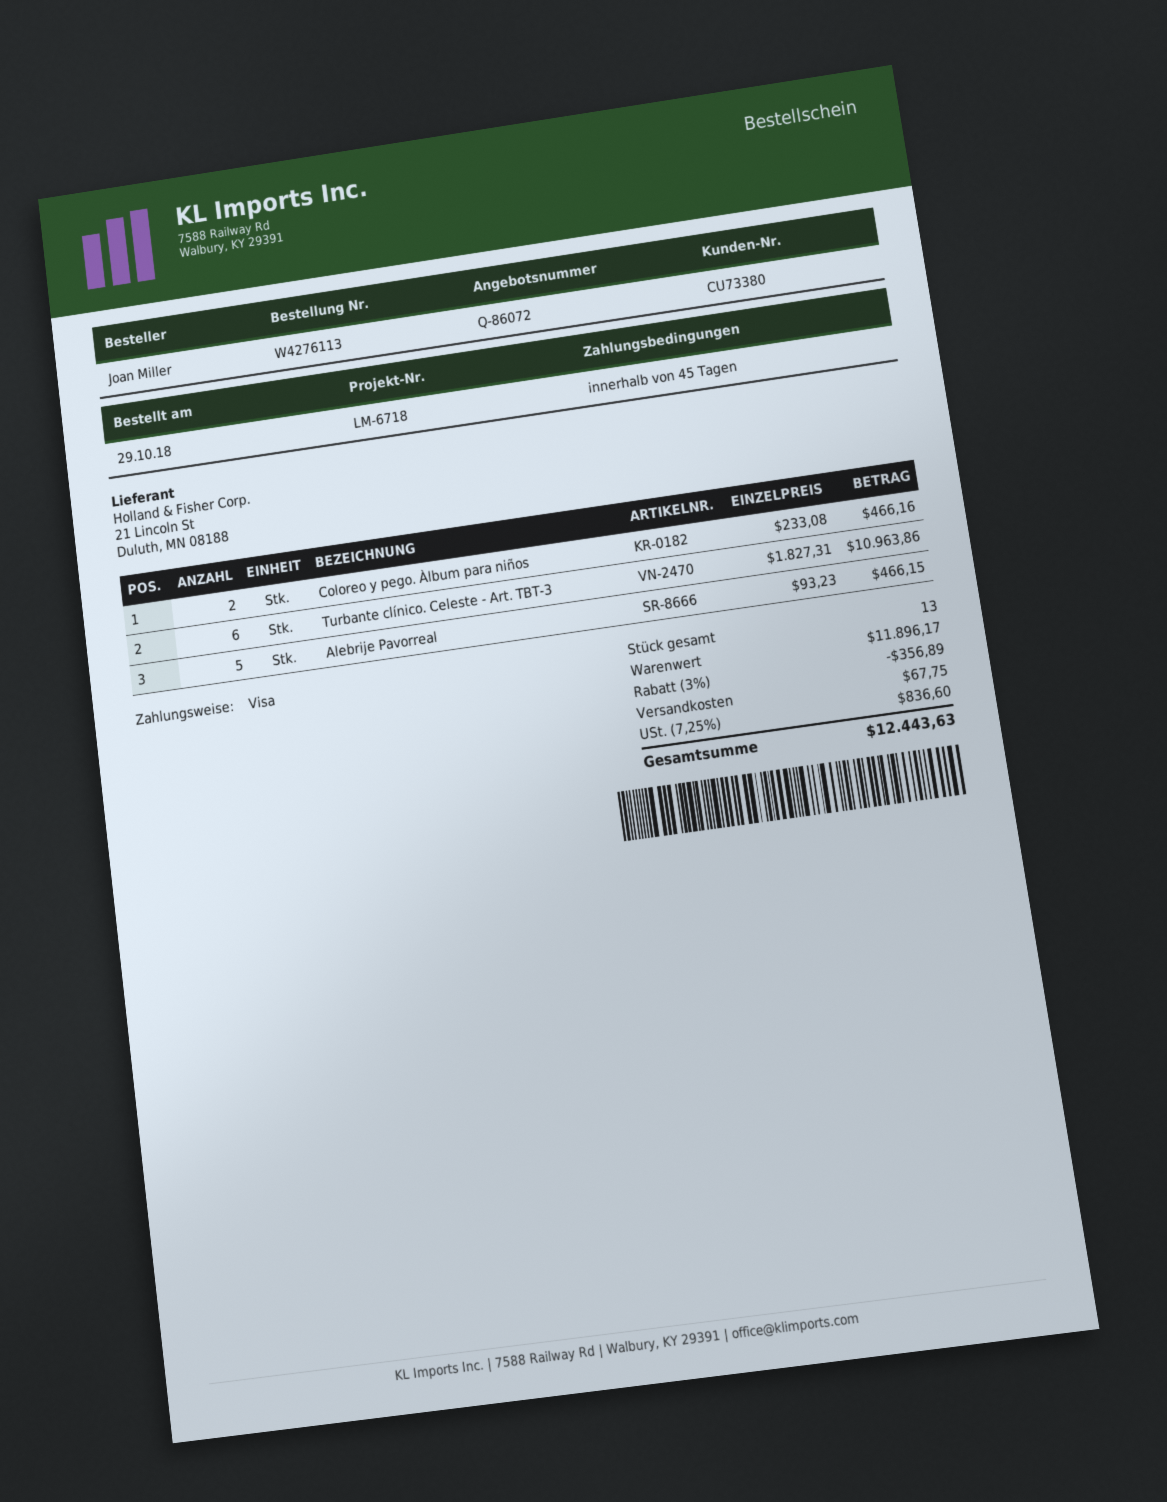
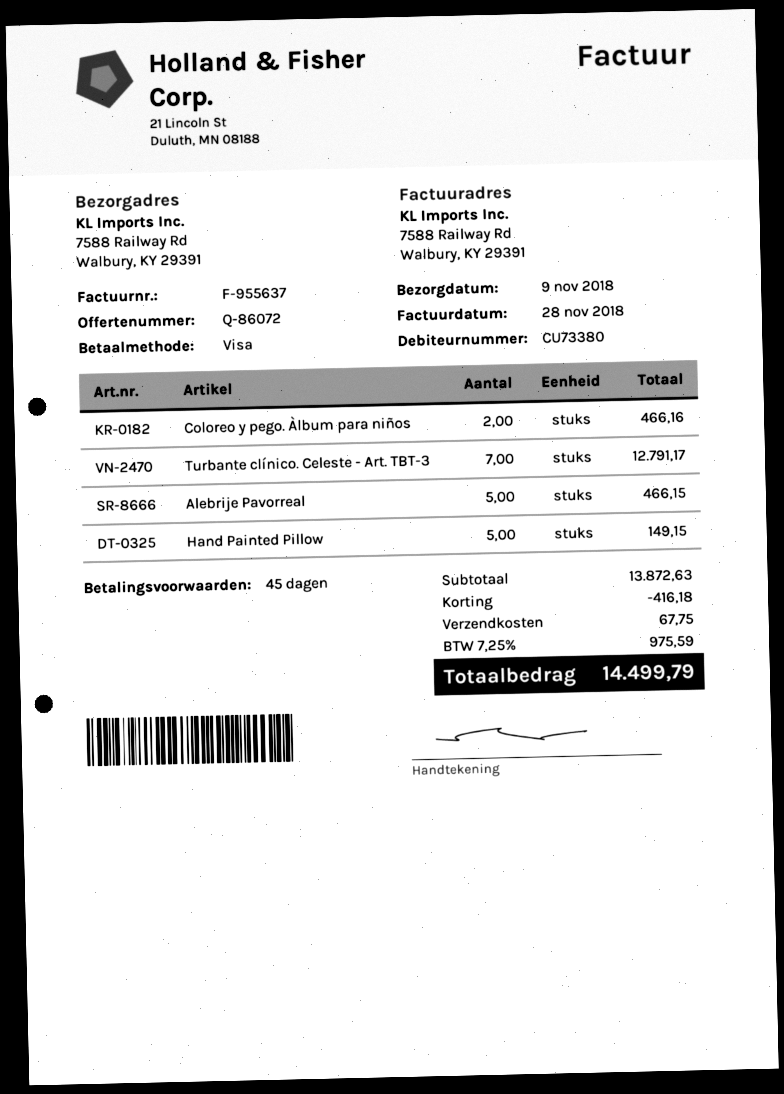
Turbante clínico. Celeste - Art. TBT-3: 6 for 10963.86 -> 7 for 12791.17
Hand Painted Pillow: none -> 5 for 149.15
subtotal: 11896.17 -> 13872.63
discount: 356.89 -> 416.18
tax: 7.25% = 836.60 -> 7.25% = 975.59
total: 12443.63 -> 14499.79

